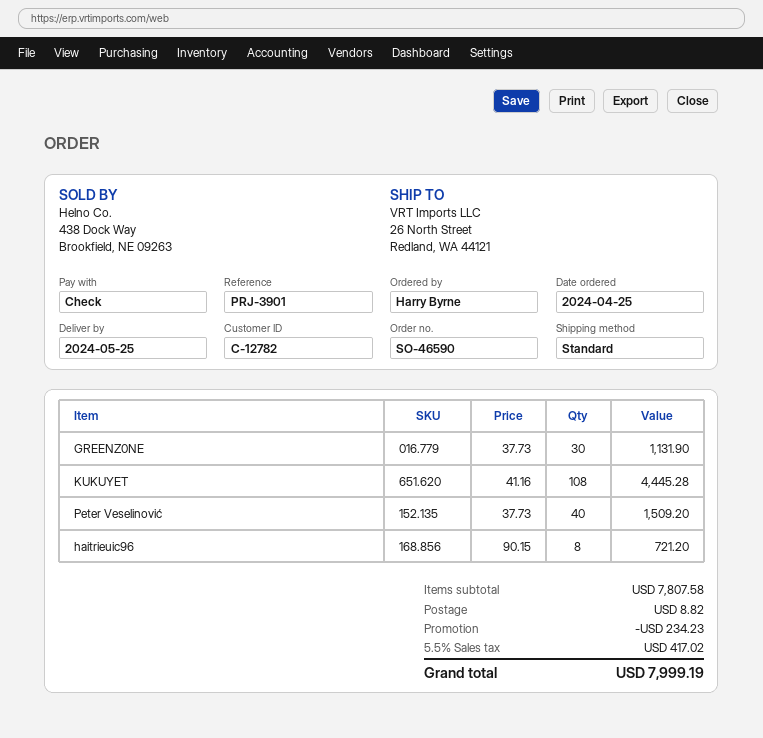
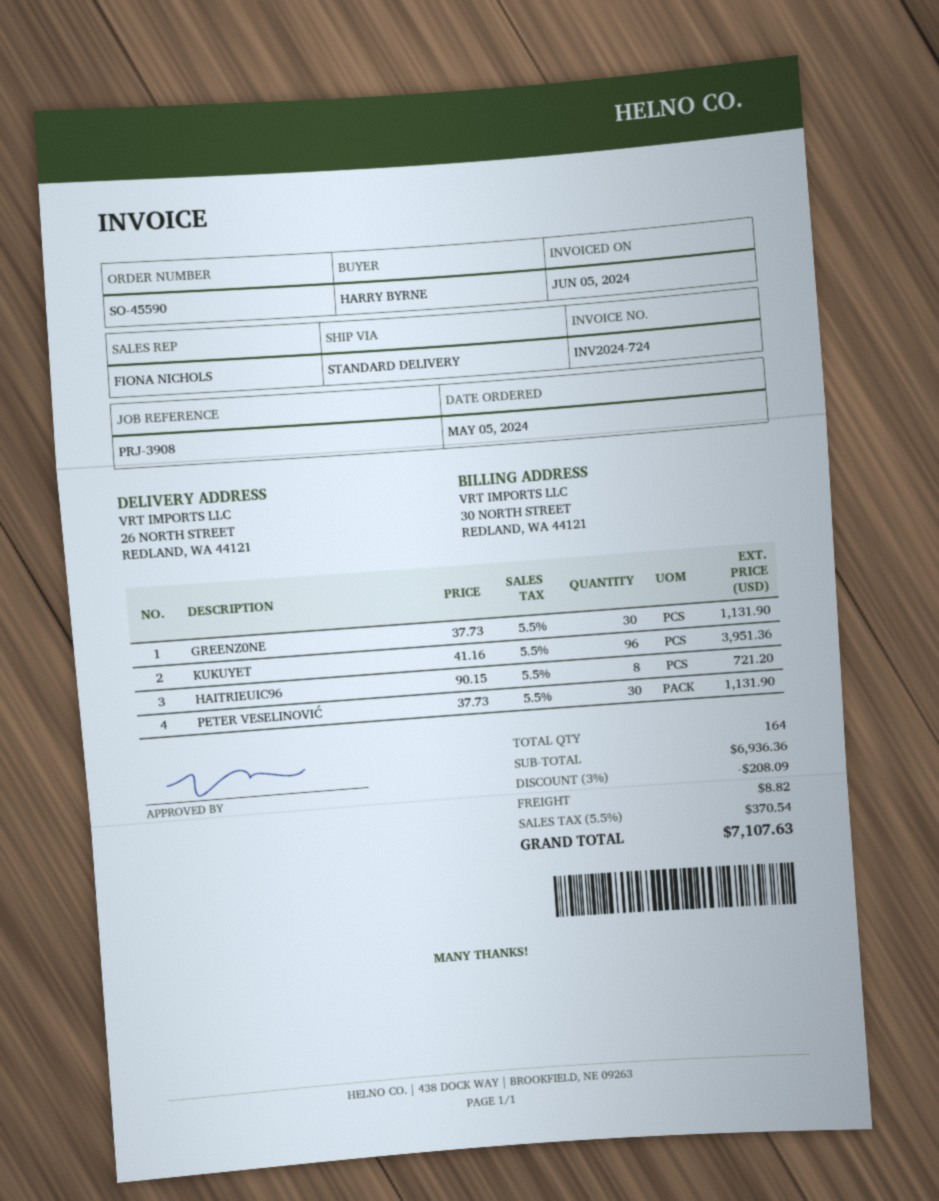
order number: SO-46590 -> SO-45590
order date: 2024-04-25 -> 2024-05-05
reference: PRJ-3901 -> PRJ-3908
KUKUYET: 108 x 41.16 = 4445.28 -> 96 x 41.16 = 3951.36
Peter Veselinović: 40 x 37.73 = 1509.20 -> 30 x 37.73 = 1131.90
subtotal: 7807.58 -> 6936.36
discount: 234.23 -> 208.09
tax: 5.5% = 417.02 -> 5.5% = 370.54
total: 7999.19 -> 7107.63

